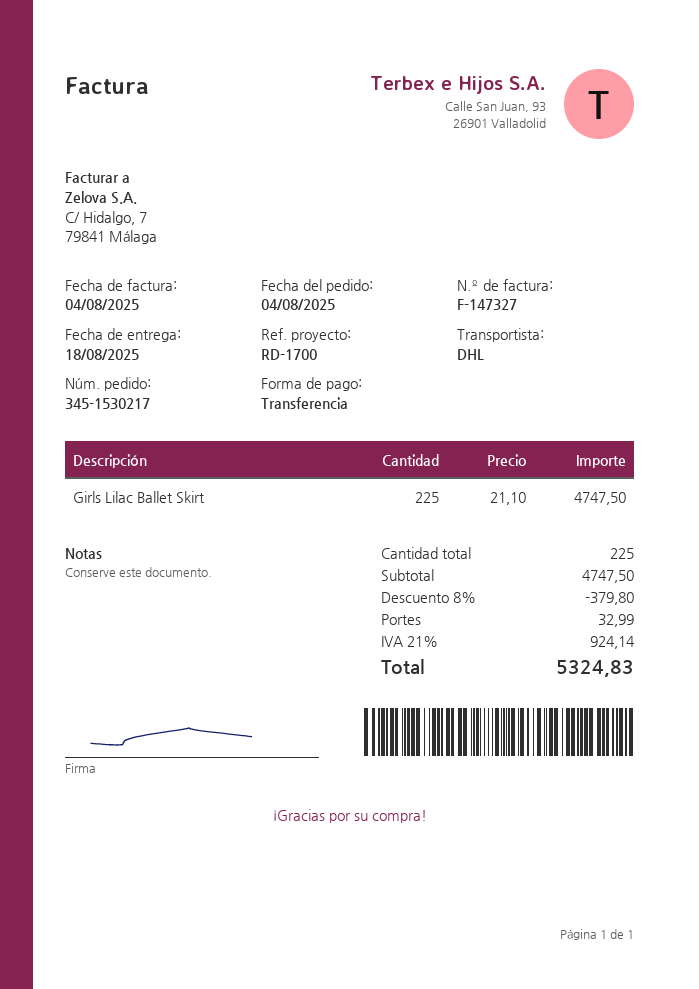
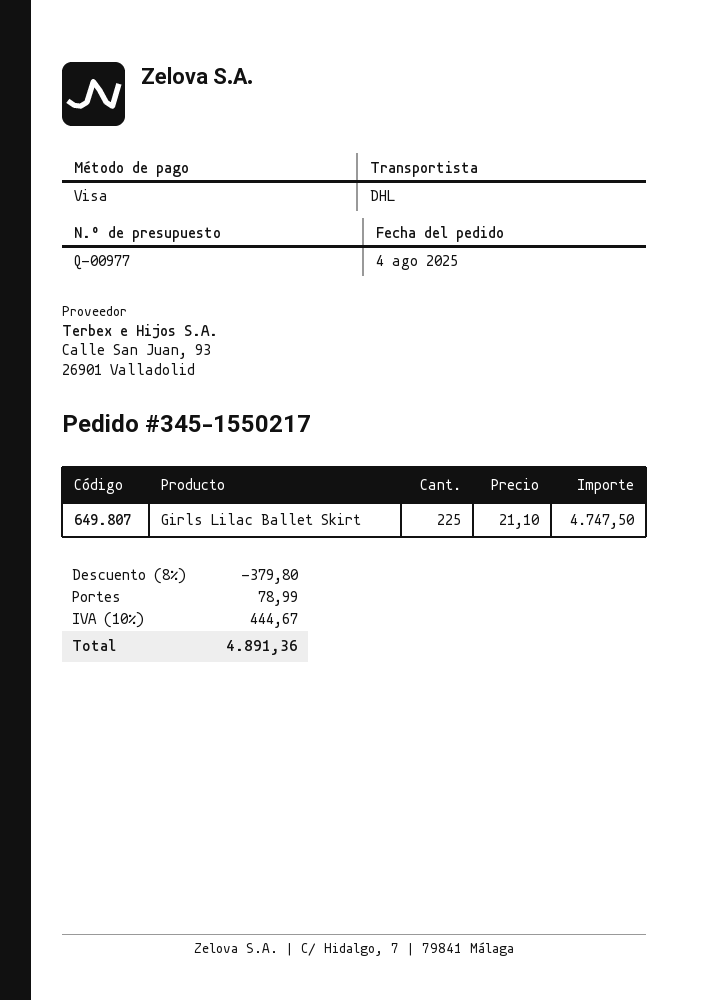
order number: 345-1530217 -> 345-1550217
payment method: bank transfer -> Visa
shipping: 32.99 -> 78.99
tax: 21% = 924.14 -> 10% = 444.67
total: 5324.83 -> 4891.36

